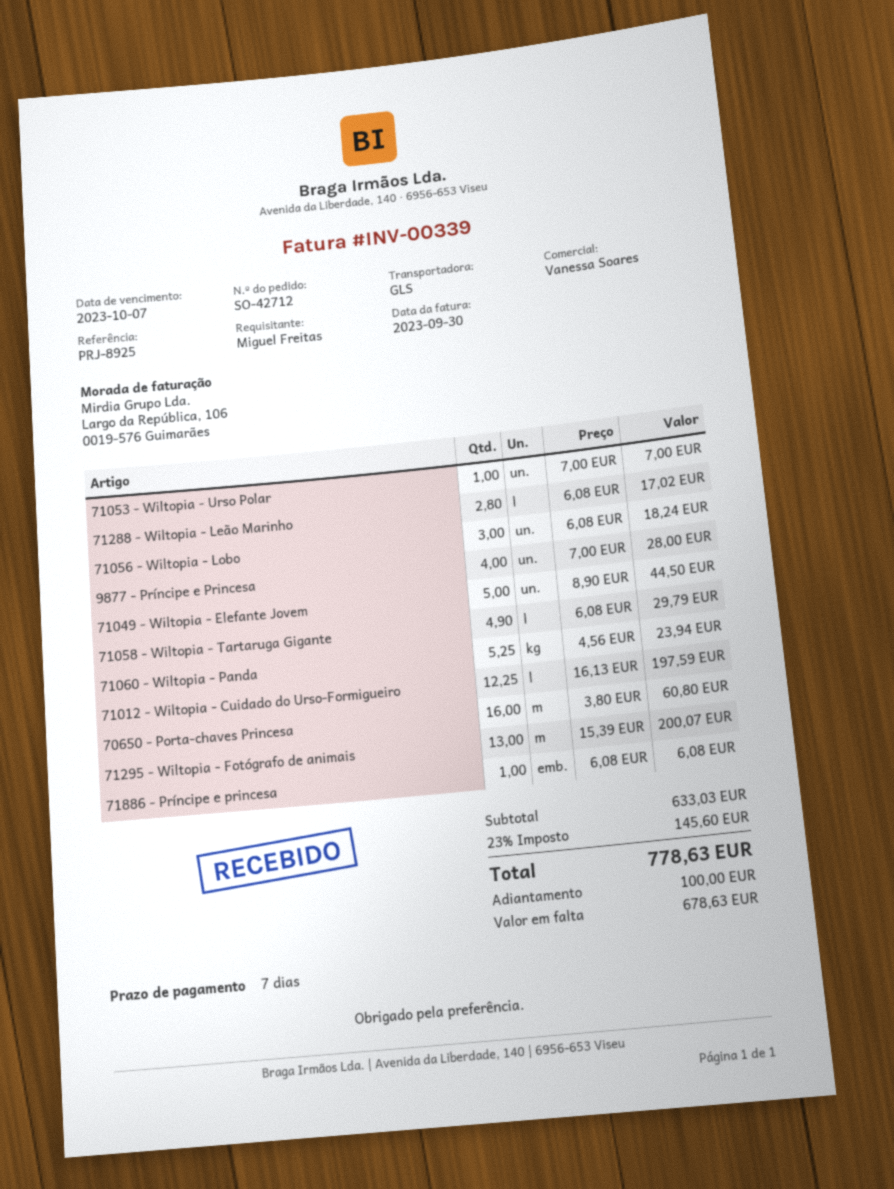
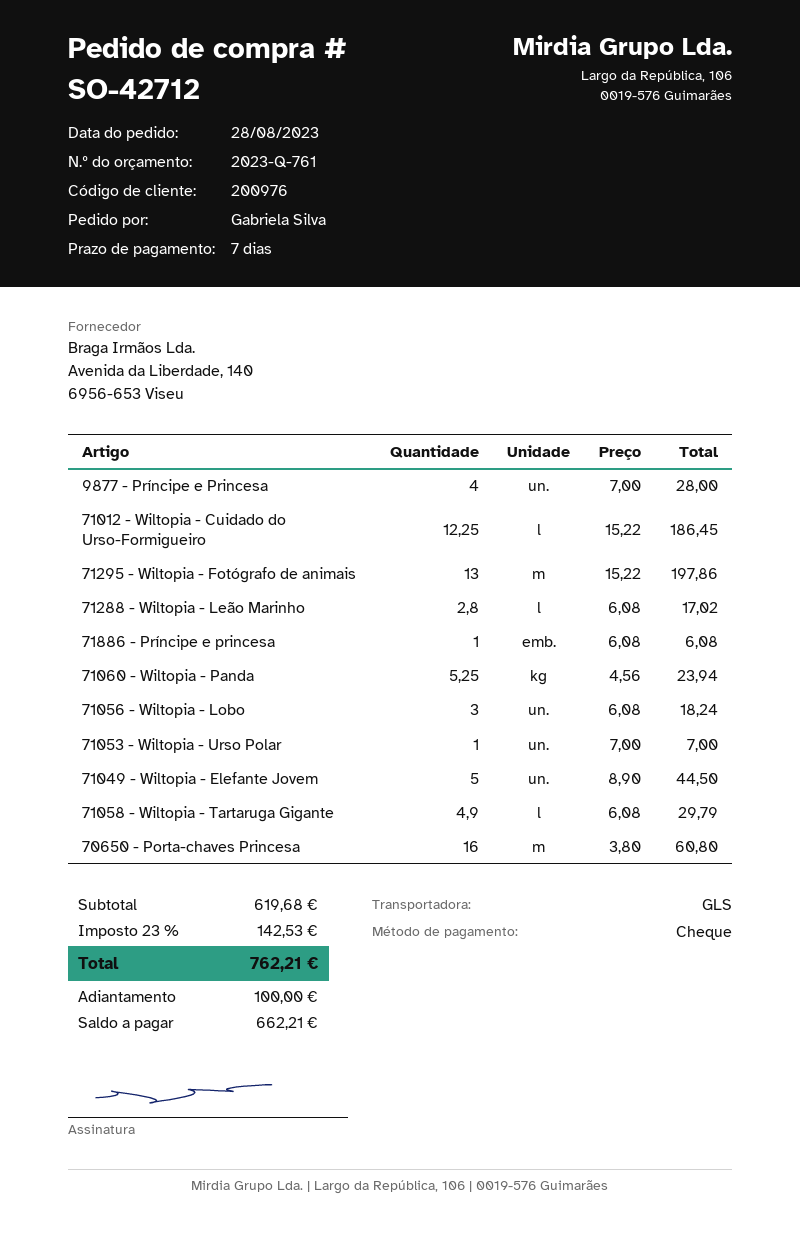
ordered by: Miguel Freitas -> Gabriela Silva
71012 - Wiltopia - Cuidado do Urso-Formigueiro: 12.25 x 16.13 = 197.59 -> 12.25 x 15.22 = 186.45
71295 - Wiltopia - Fotógrafo de animais: 13 x 15.39 = 200.07 -> 13 x 15.22 = 197.86
subtotal: 633.03 -> 619.68
tax: 23% = 145.60 -> 23% = 142.53
total: 778.63 -> 762.21
balance: 678.63 -> 662.21

